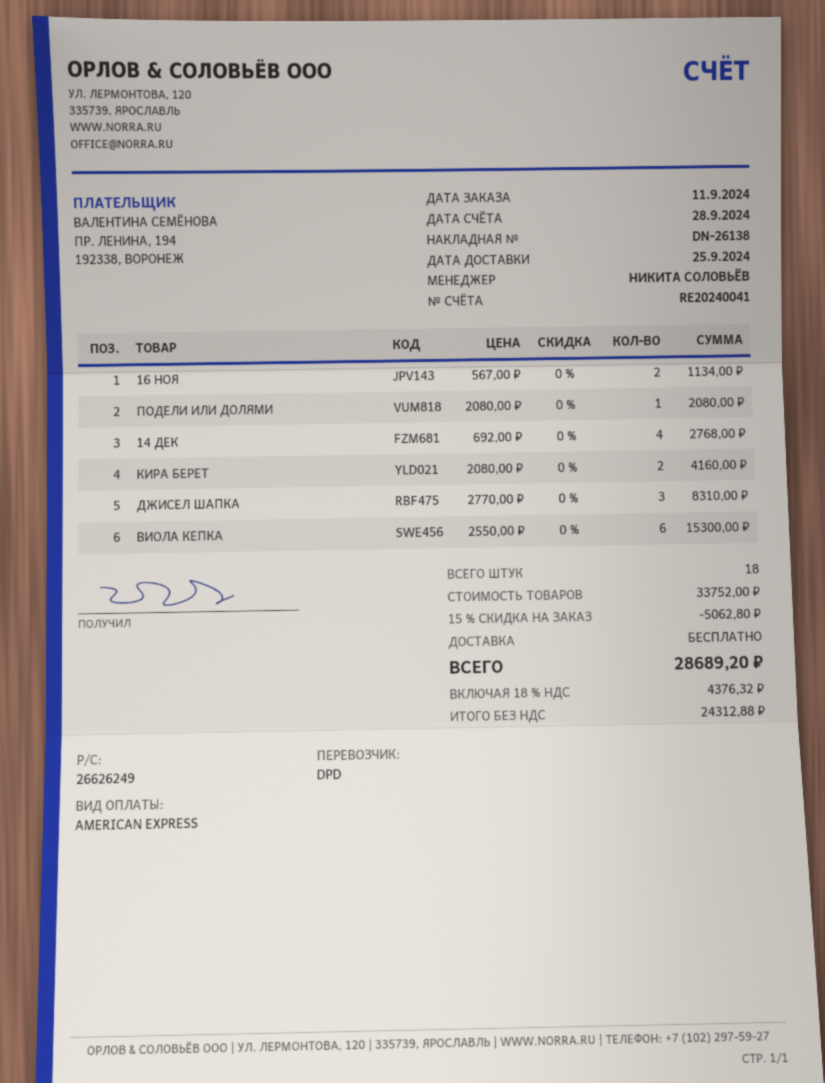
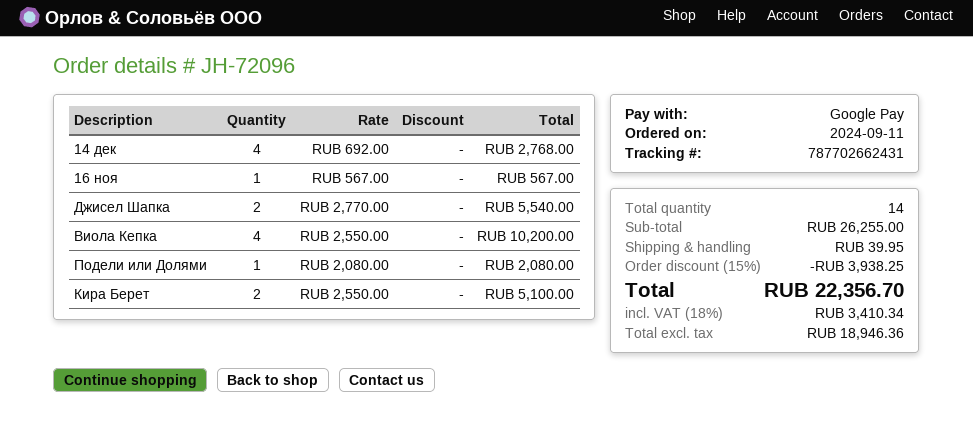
payment method: American Express -> Google Pay
16 НОЯ: 2 x 567.00 = 1134.00 -> 1 x 567.00 = 567.00
КИРА БЕРЕТ: 2 x 2080.00 = 4160.00 -> 2 x 2550.00 = 5100.00
ДЖИСЕЛ ШАПКА: 3 x 2770.00 = 8310.00 -> 2 x 2770.00 = 5540.00
ВИОЛА КЕПКА: 6 x 2550.00 = 15300.00 -> 4 x 2550.00 = 10200.00
total quantity: 18 -> 14
subtotal: 33752.00 -> 26255.00
discount: 15% = 5062.80 -> 15% = 3938.25
shipping: 0.00 -> 39.95
net: 24312.88 -> 18946.36
tax: 18% = 4376.32 -> 18% = 3410.34
total: 28689.20 -> 22356.70

